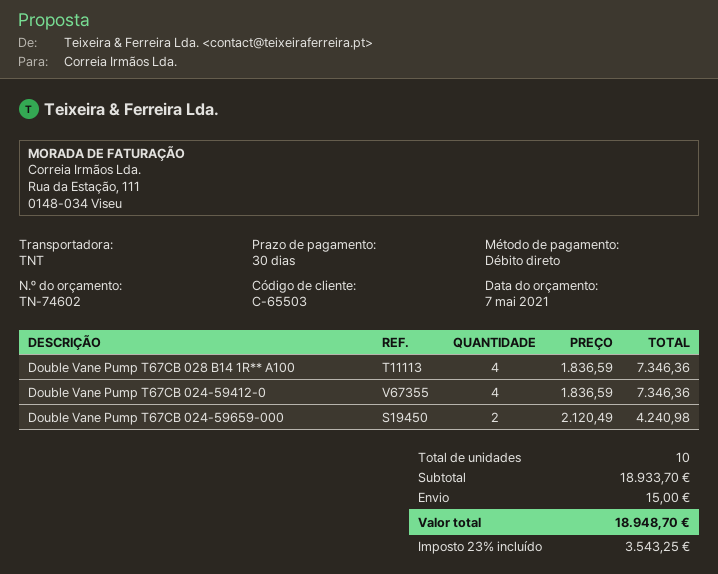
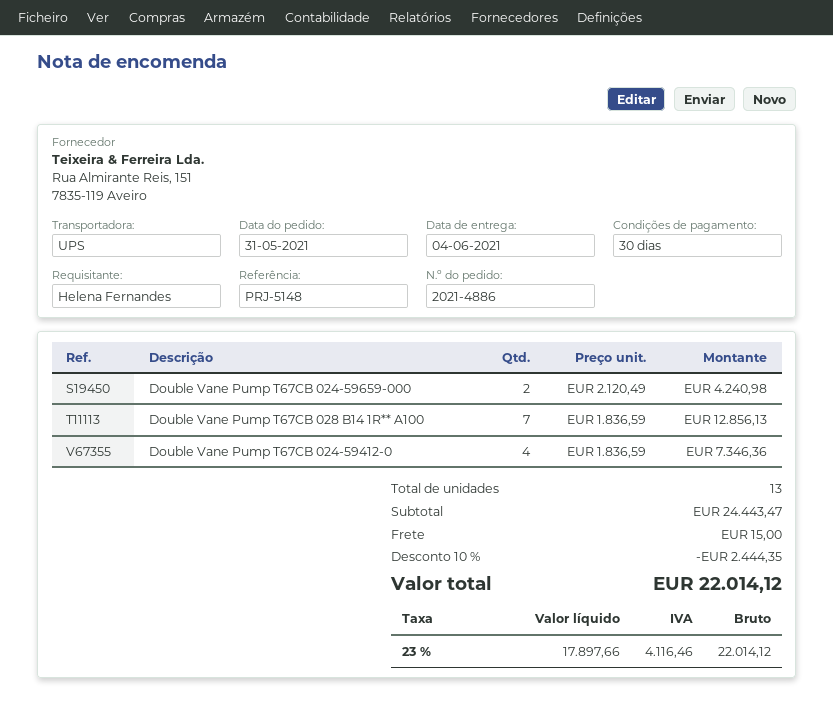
shipping method: TNT -> UPS
Double Vane Pump T67CB 028 B14 1R** A100: 4 x 1836.59 = 7346.36 -> 7 x 1836.59 = 12856.13
total quantity: 10 -> 13
subtotal: 18933.70 -> 24443.47
discount: none -> 10% = 2444.35
tax: 23% = 3543.25 -> 23% = 4116.46
total: 18948.70 -> 22014.12

